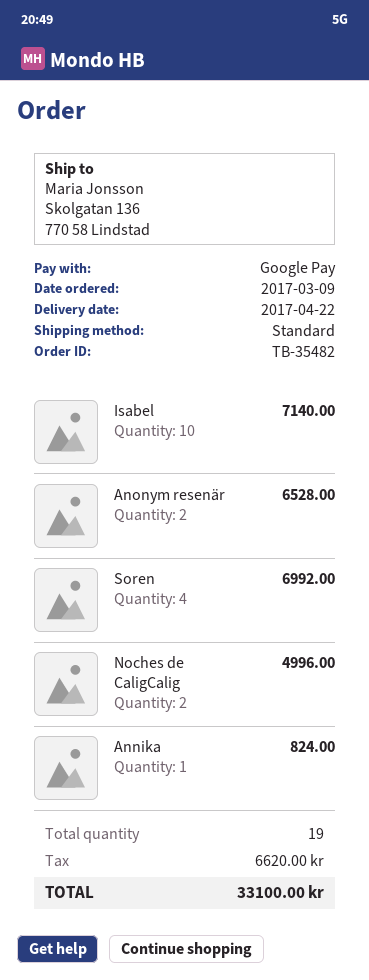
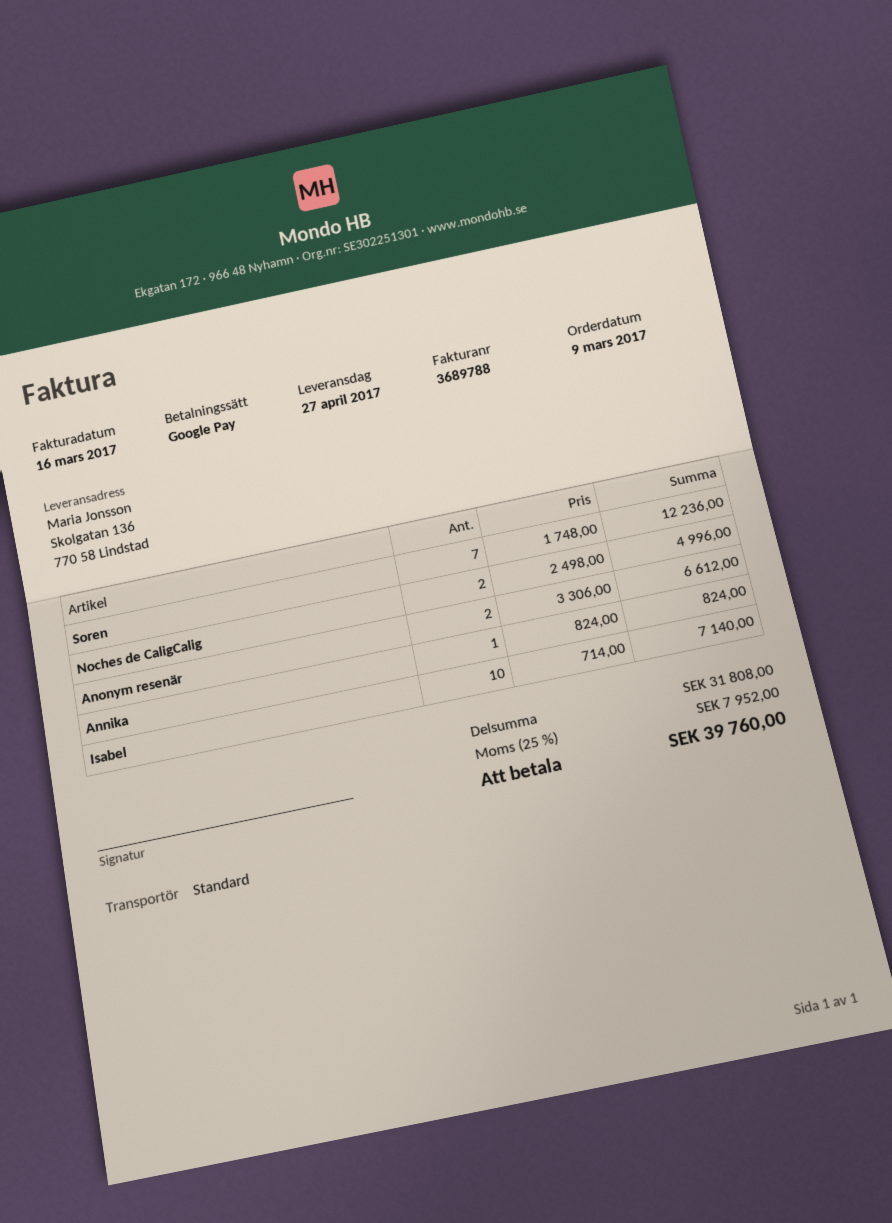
delivery date: 2017-04-22 -> 2017-04-27
Anonym resenär: 2 for 6528.00 -> 2 for 6612.00
Soren: 4 for 6992.00 -> 7 for 12236.00
tax: 6620.00 -> 7952.00
total: 33100.00 -> 39760.00

